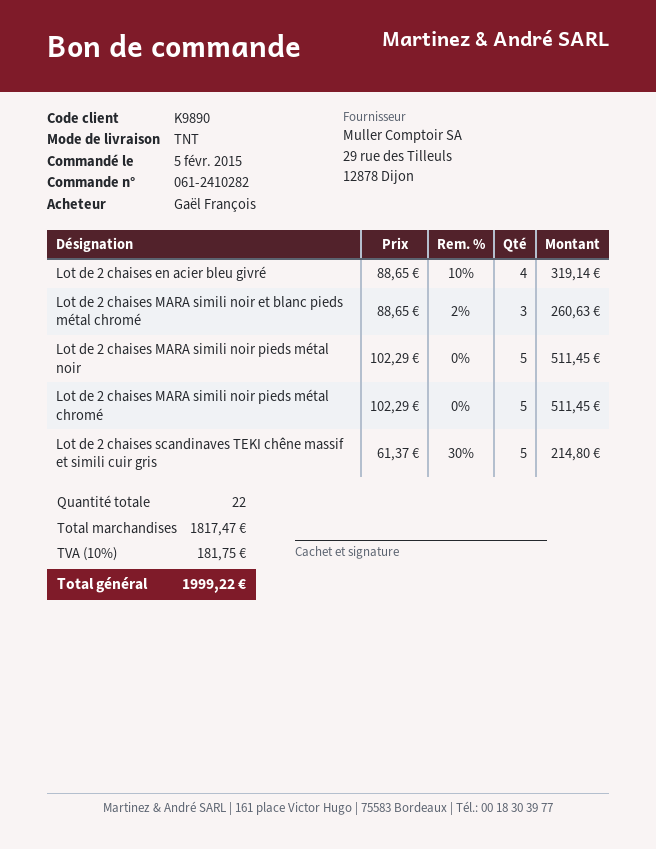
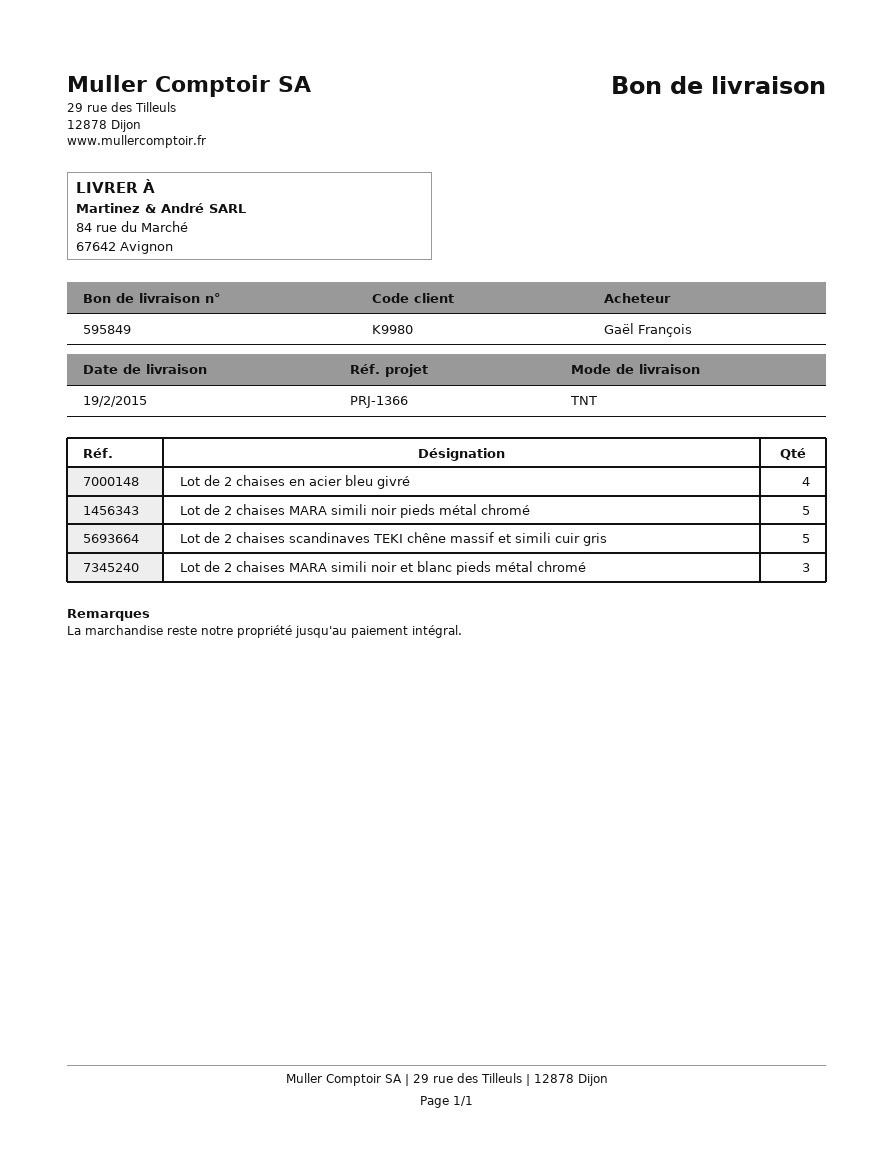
customer number: K9890 -> K9980
Lot de 2 chaises MARA simili noir pieds métal noir: 5 -> none

